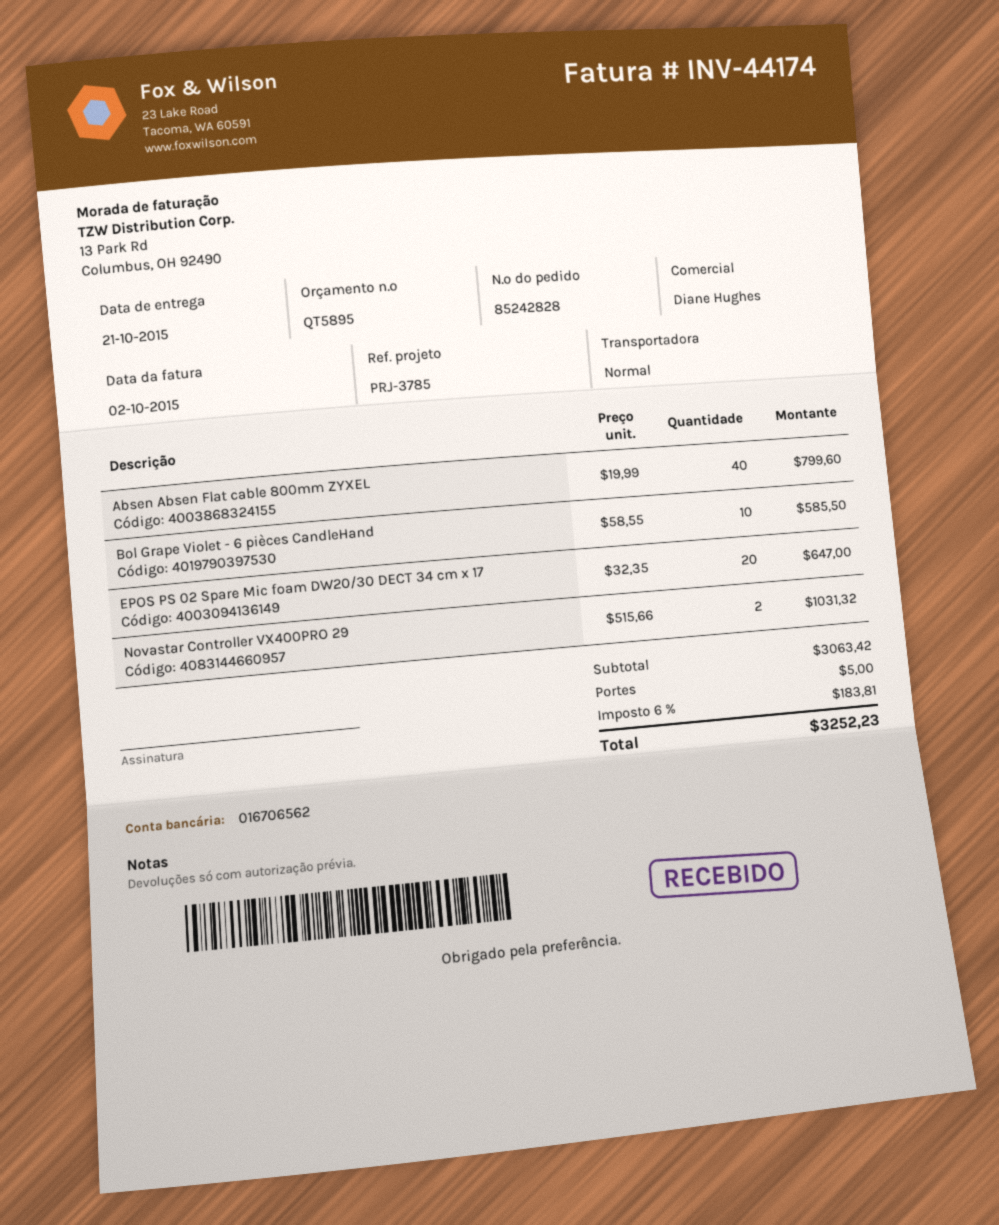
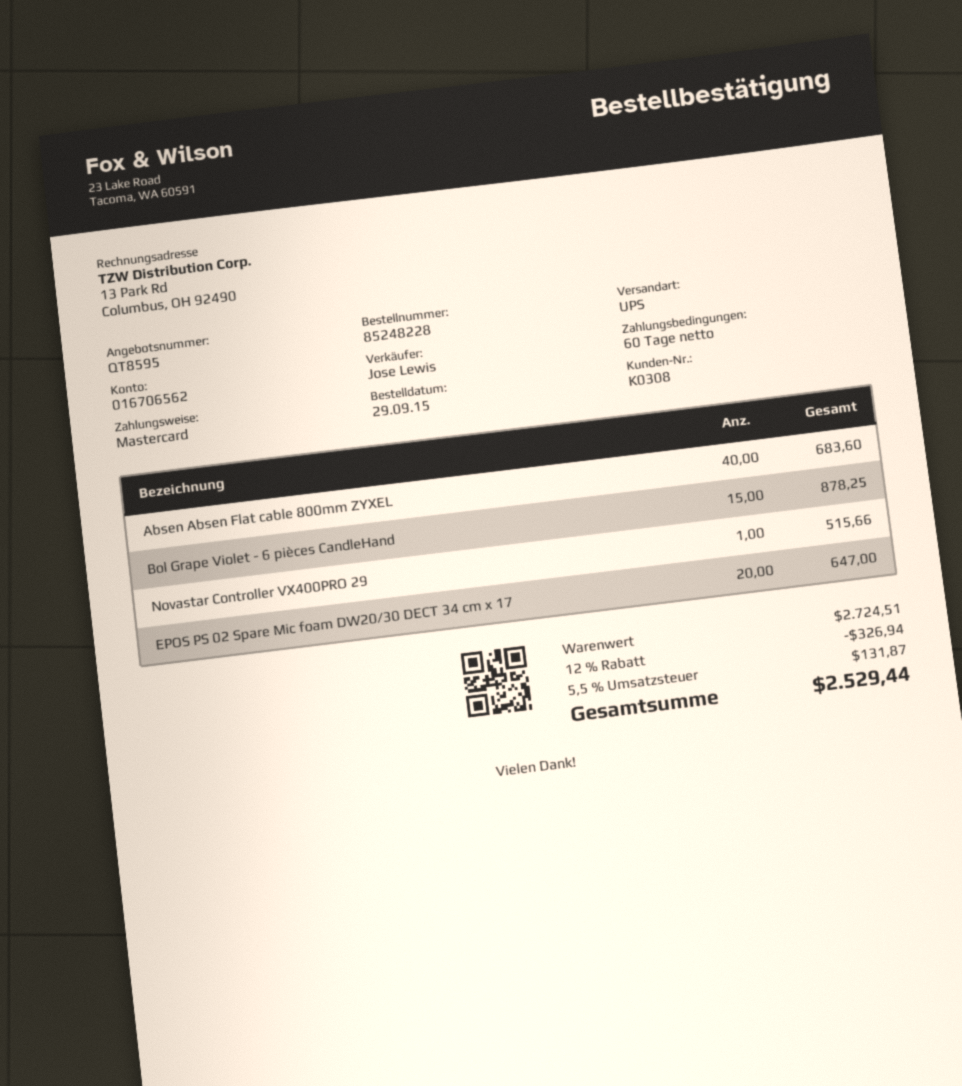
quote number: QT5895 -> QT8595
order number: 85242828 -> 85248228
sales rep: Diane Hughes -> Jose Lewis
shipping method: standard -> UPS
Absen Absen Flat cable 800mm ZYXEL: 40 for 799.60 -> 40 for 683.60
Bol Grape Violet - 6 pièces CandleHand: 10 for 585.50 -> 15 for 878.25
Novastar Controller VX400PRO 29: 2 for 1031.32 -> 1 for 515.66
subtotal: 3063.42 -> 2724.51
discount: none -> 12% = 326.94
shipping: 5.00 -> none
tax: 6% = 183.81 -> 5.5% = 131.87
total: 3252.23 -> 2529.44

